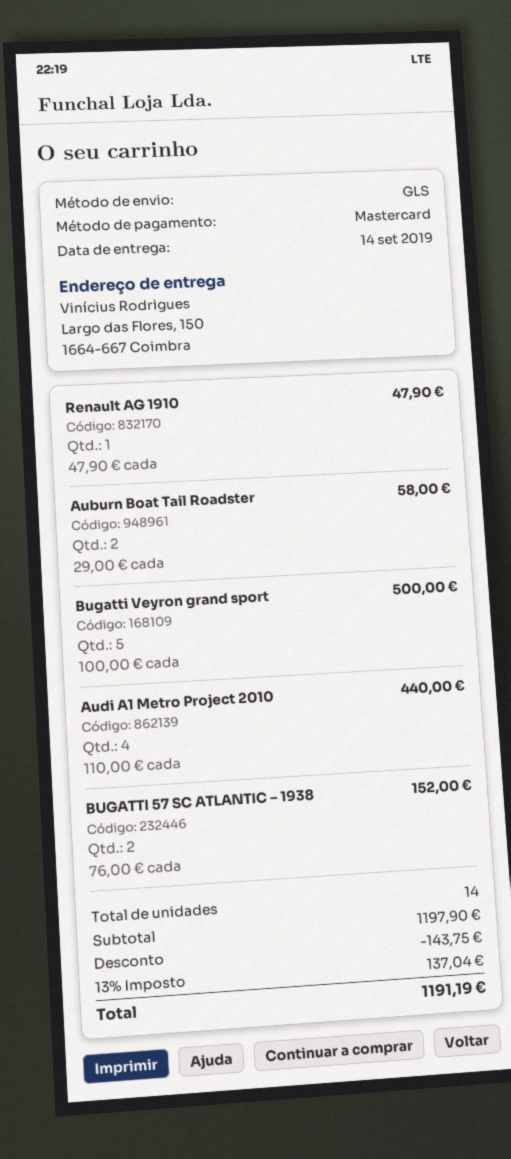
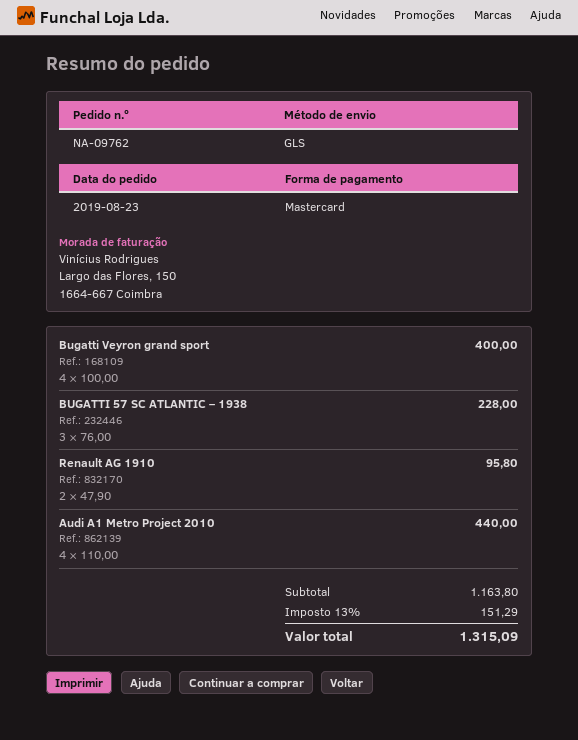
Renault AG 1910: 1 x 47.90 = 47.90 -> 2 x 47.90 = 95.80
Auburn Boat Tail Roadster: 2 x 29.00 = 58.00 -> none
Bugatti Veyron grand sport: 5 x 100.00 = 500.00 -> 4 x 100.00 = 400.00
BUGATTI 57 SC ATLANTIC – 1938: 2 x 76.00 = 152.00 -> 3 x 76.00 = 228.00
subtotal: 1197.90 -> 1163.80
discount: 143.75 -> none
tax: 13% = 137.04 -> 13% = 151.29
total: 1191.19 -> 1315.09

